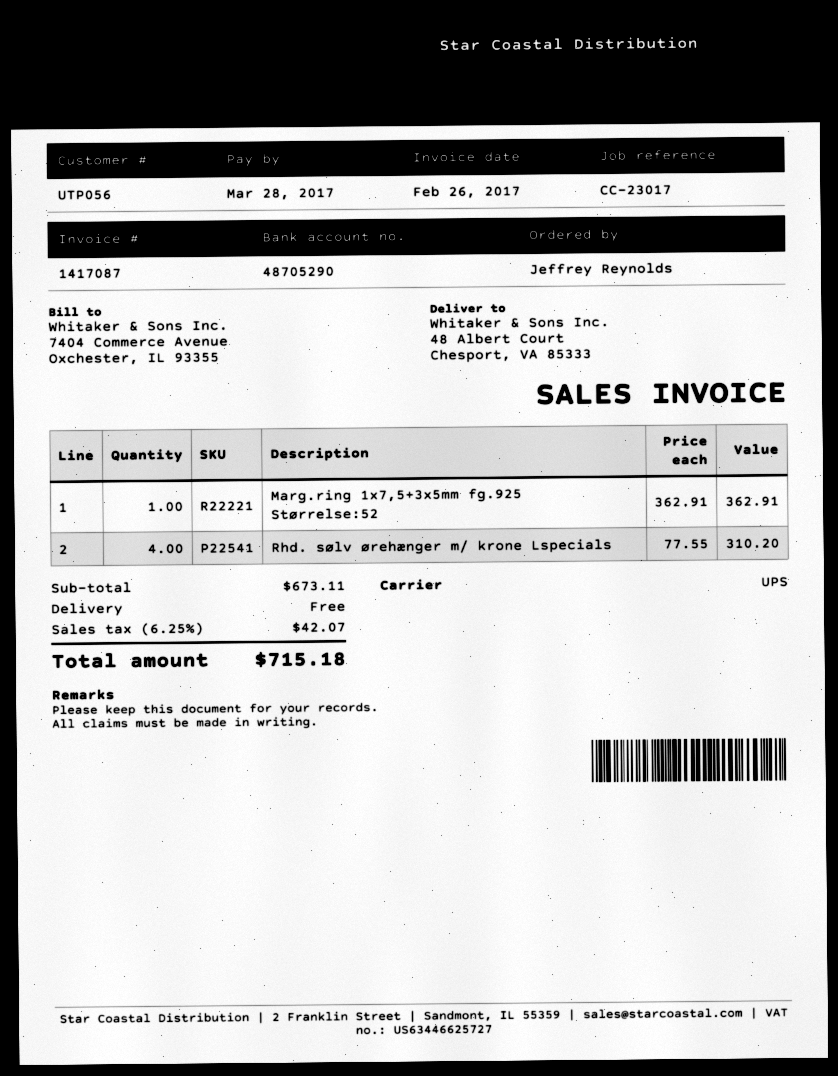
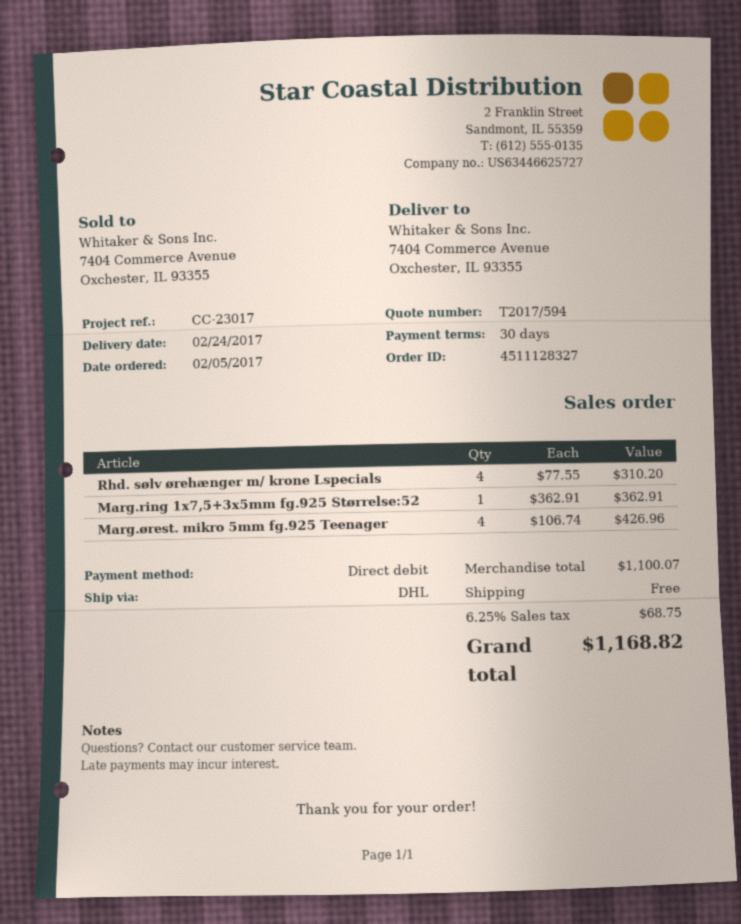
shipping method: UPS -> DHL
ship to: 48 Albert Court, Chesport, VA 85333 -> 7404 Commerce Avenue, Oxchester, IL 93355
Marg.ørest. mikro 5mm fg.925 Teenager: none -> 4 x 106.74 = 426.96
subtotal: 673.11 -> 1100.07
tax: 6.25% = 42.07 -> 6.25% = 68.75
total: 715.18 -> 1168.82

